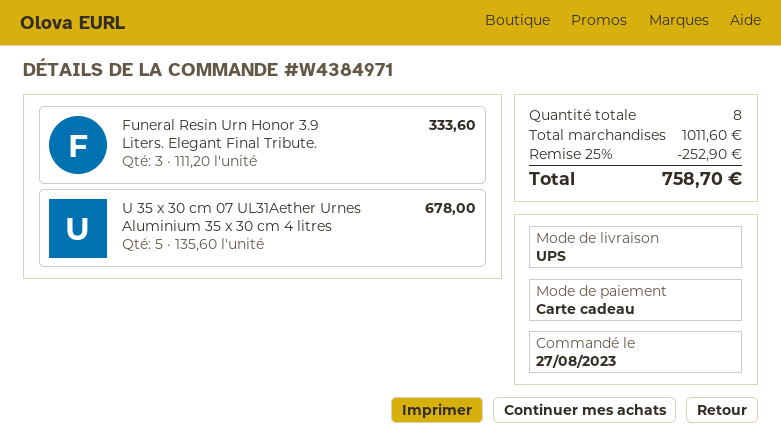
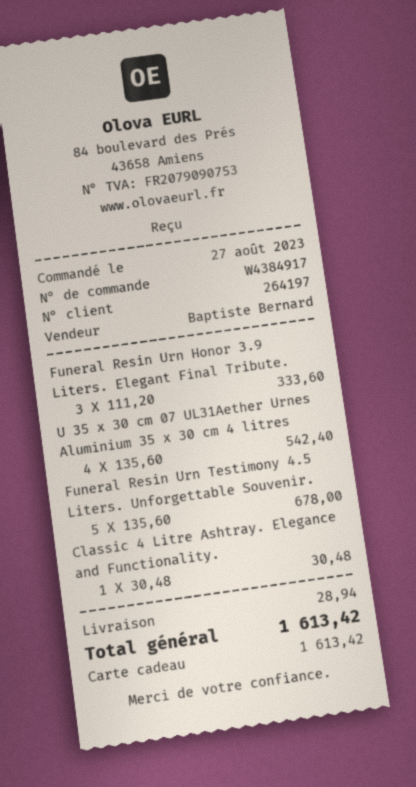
order number: W4384971 -> W4384917
U 35 x 30 cm 07 UL31Aether Urnes Aluminium 35 x 30 cm 4 litres: 5 x 135.60 = 678.00 -> 4 x 135.60 = 542.40
Funeral Resin Urn Testimony 4.5 Liters. Unforgettable Souvenir.: none -> 5 x 135.60 = 678.00
Classic 4 Litre Ashtray. Elegance and Functionality.: none -> 1 x 30.48 = 30.48
discount: 25% = 252.90 -> none
shipping: none -> 28.94
total: 758.70 -> 1613.42

